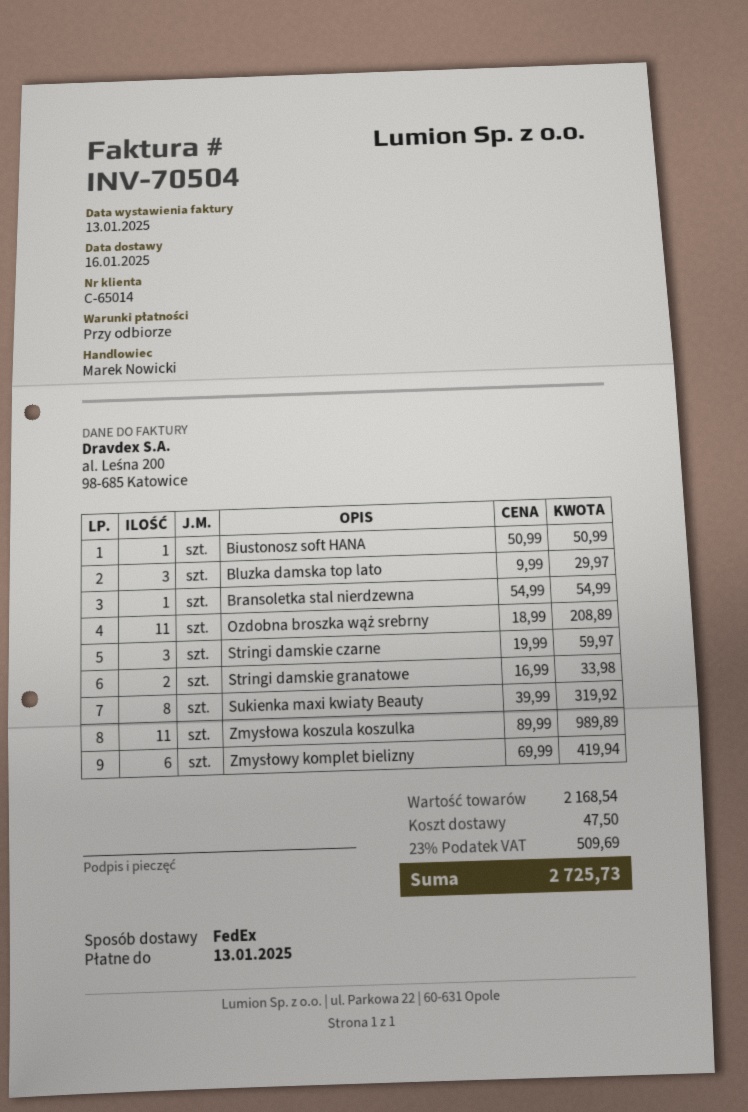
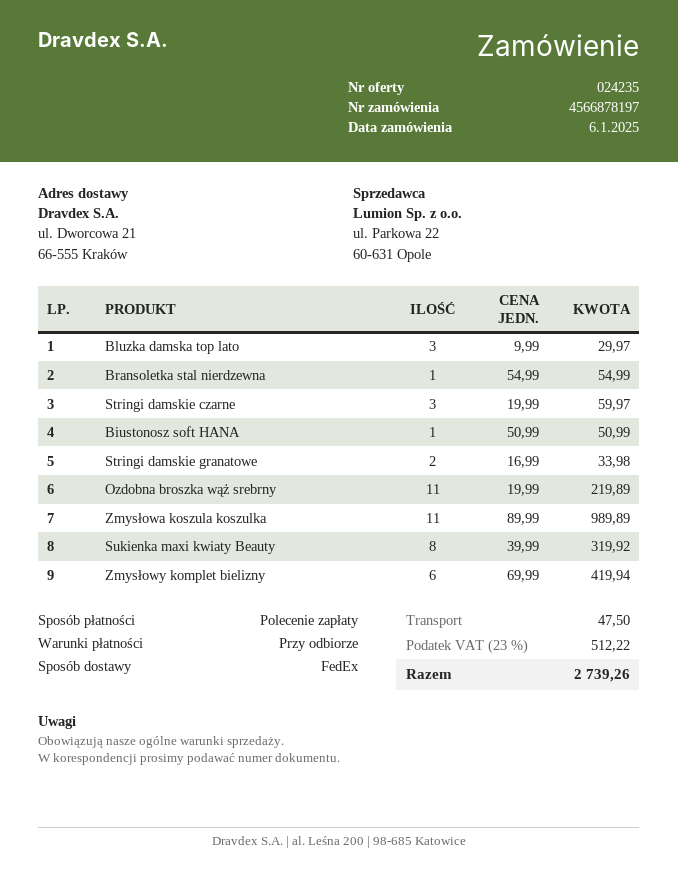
Ozdobna broszka wąż srebrny: 11 x 18.99 = 208.89 -> 11 x 19.99 = 219.89
tax: 23% = 509.69 -> 23% = 512.22
total: 2725.73 -> 2739.26

